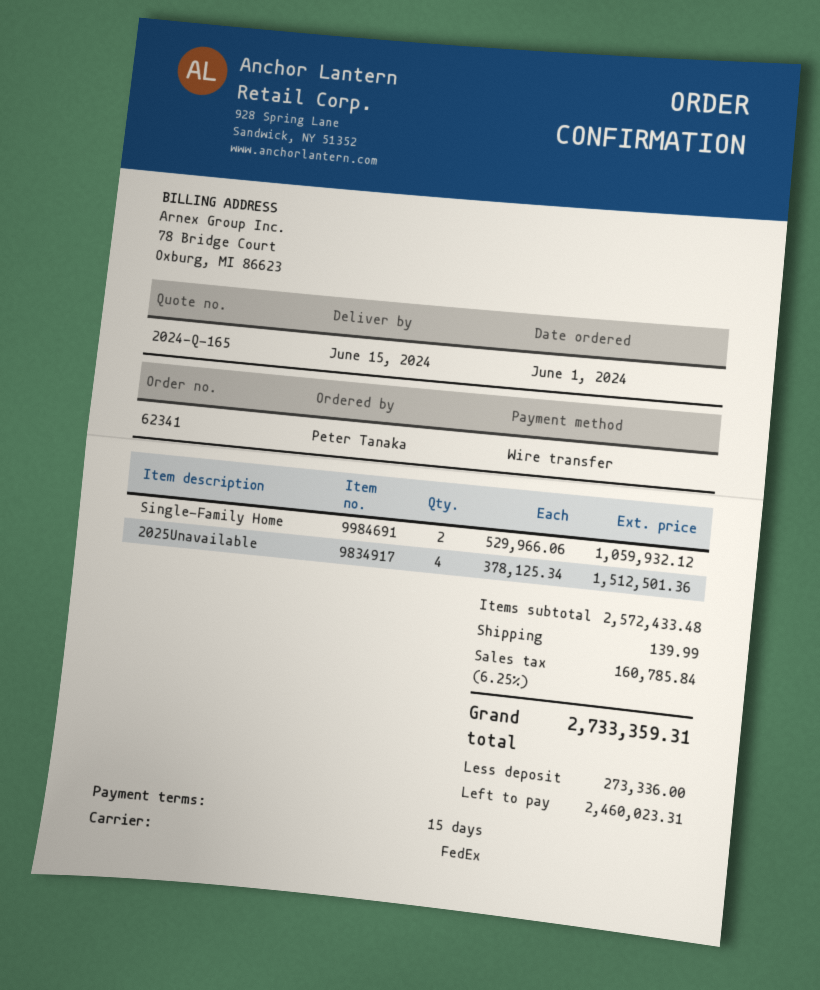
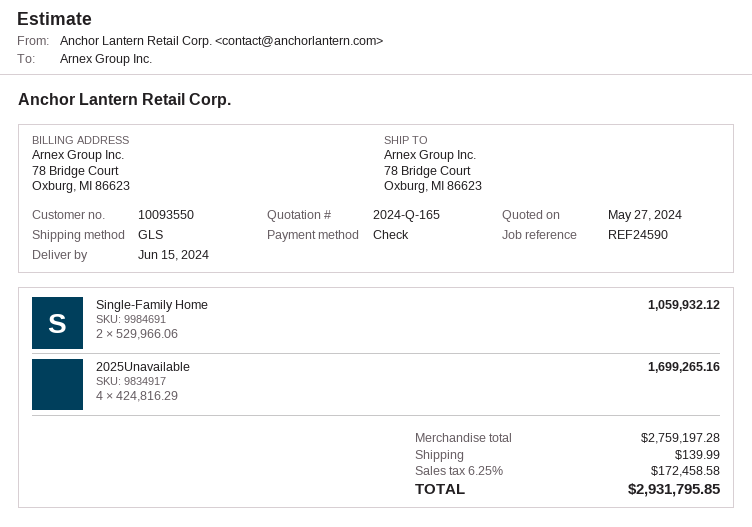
payment method: bank transfer -> cheque
shipping method: FedEx -> GLS
2025Unavailable: 4 x 378125.34 = 1512501.36 -> 4 x 424816.29 = 1699265.16
subtotal: 2572433.48 -> 2759197.28
tax: 6.25% = 160785.84 -> 6.25% = 172458.58
total: 2733359.31 -> 2931795.85

